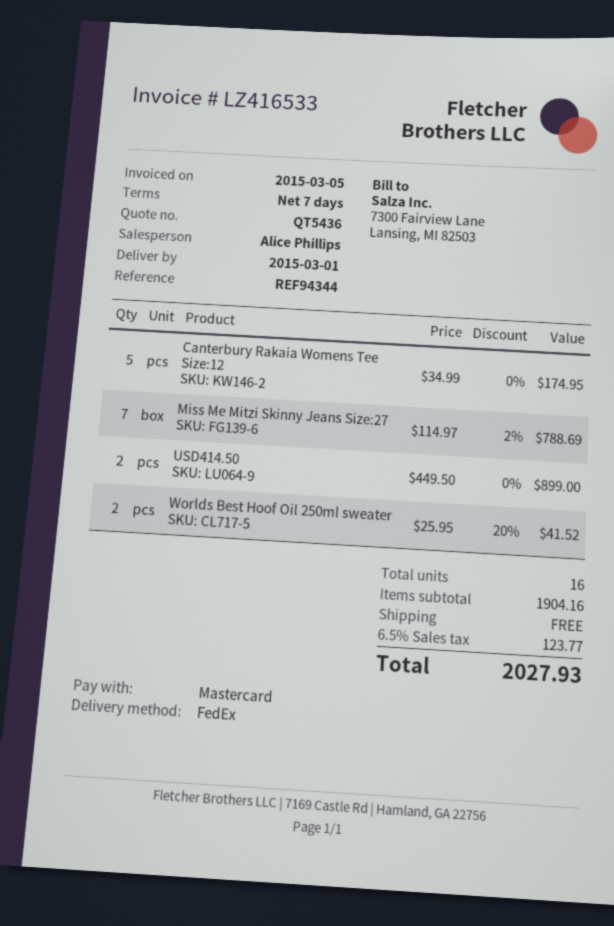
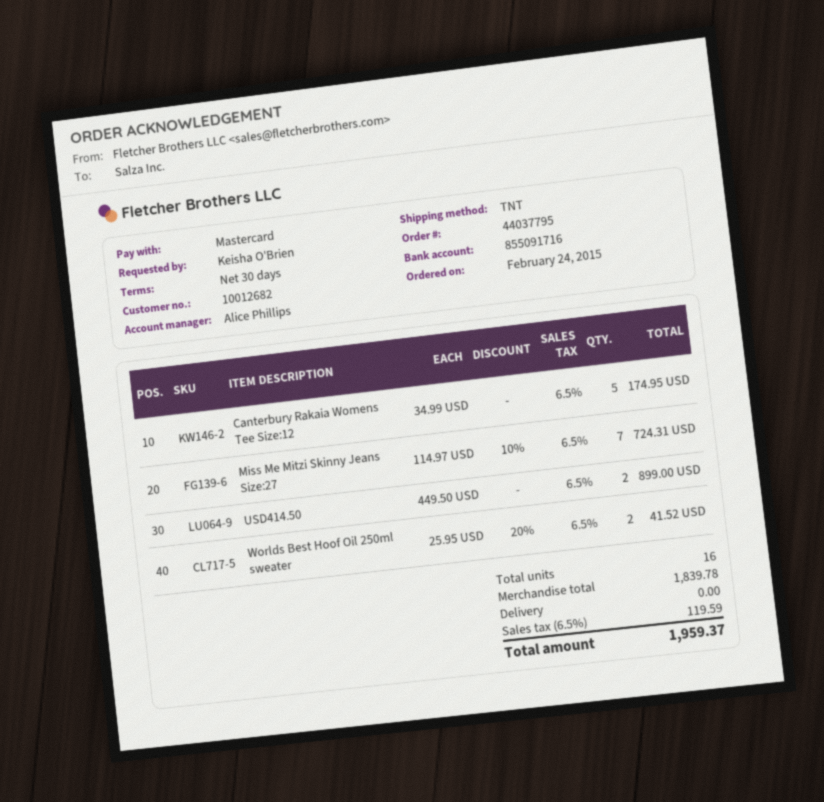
payment terms: 7 days -> 30 days
shipping method: FedEx -> TNT
Miss Me Mitzi Skinny Jeans Size:27: 7 x 114.97 - 2% = 788.69 -> 7 x 114.97 - 10% = 724.31
subtotal: 1904.16 -> 1839.78
tax: 6.5% = 123.77 -> 6.5% = 119.59
total: 2027.93 -> 1959.37

